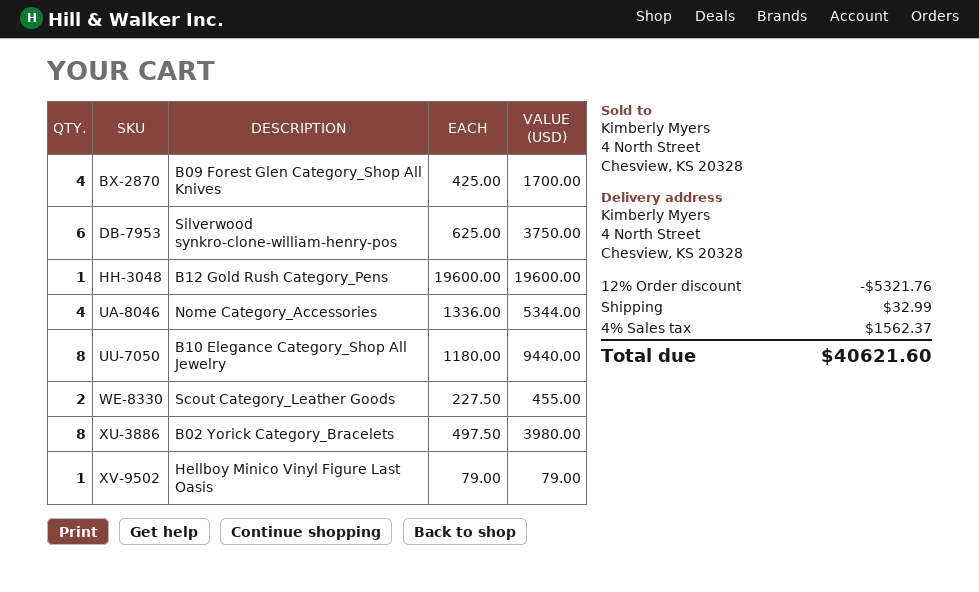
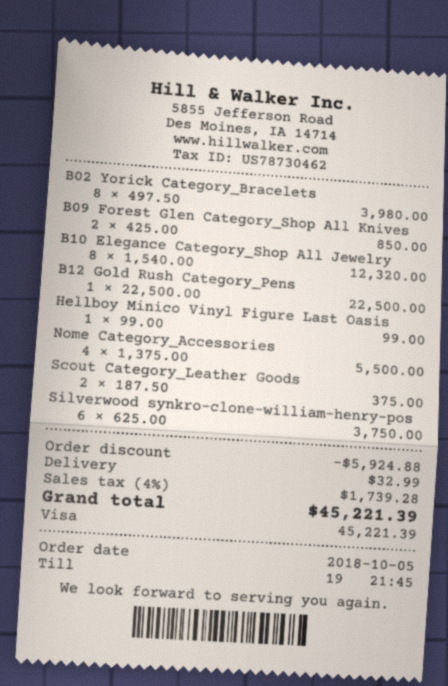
B09 Forest Glen Category_Shop All Knives: 4 x 425.00 = 1700.00 -> 2 x 425.00 = 850.00
B12 Gold Rush Category_Pens: 1 x 19600.00 = 19600.00 -> 1 x 22500.00 = 22500.00
Nome Category_Accessories: 4 x 1336.00 = 5344.00 -> 4 x 1375.00 = 5500.00
B10 Elegance Category_Shop All Jewelry: 8 x 1180.00 = 9440.00 -> 8 x 1540.00 = 12320.00
Scout Category_Leather Goods: 2 x 227.50 = 455.00 -> 2 x 187.50 = 375.00
Hellboy Minico Vinyl Figure Last Oasis: 1 x 79.00 = 79.00 -> 1 x 99.00 = 99.00
discount: 5321.76 -> 5924.88
tax: 4% = 1562.37 -> 4% = 1739.28
total: 40621.60 -> 45221.39

